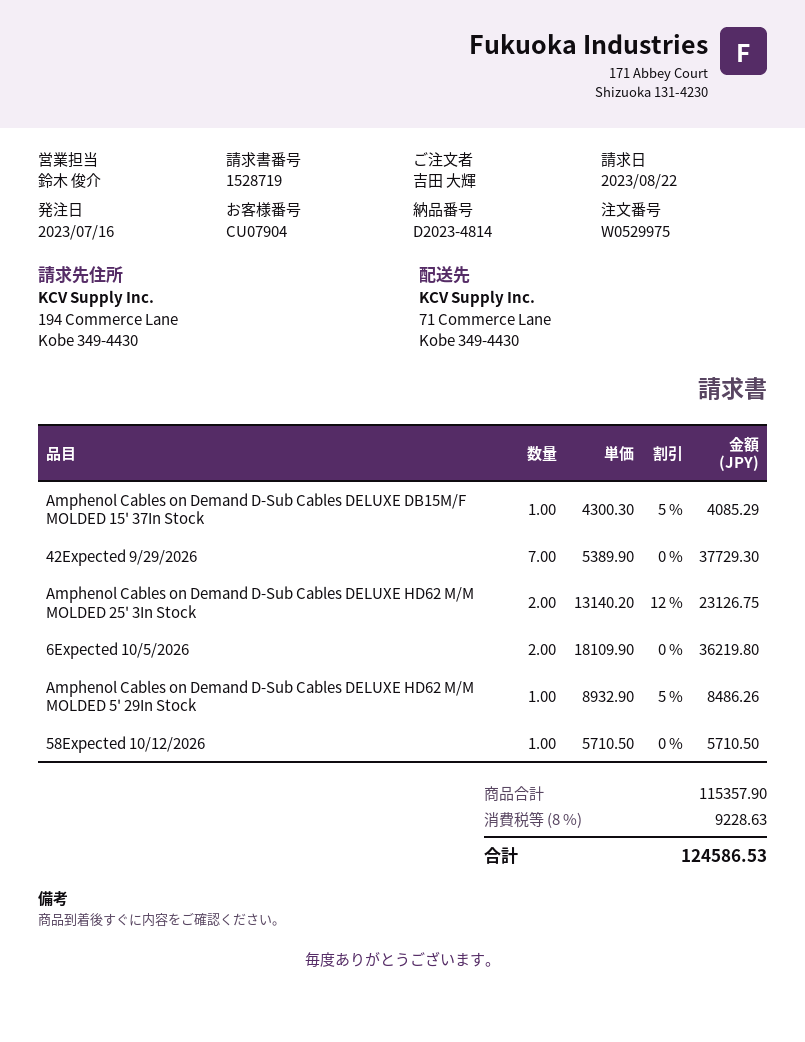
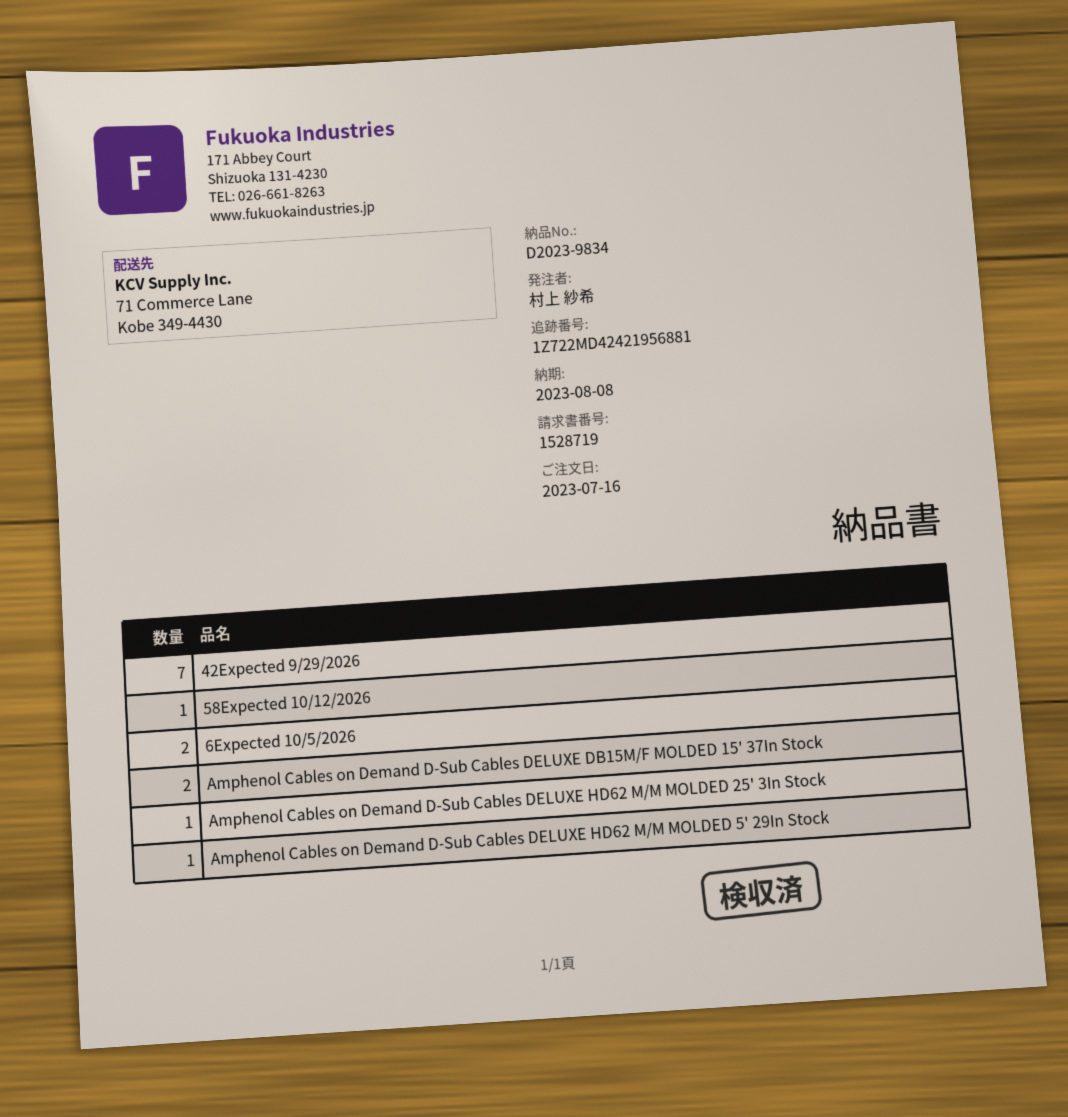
delivery note number: D2023-4814 -> D2023-9834
ordered by: 吉田 大輝 -> 村上 紗希
Amphenol Cables on Demand D-Sub Cables DELUXE DB15M/F MOLDED 15' 37In Stock: 1 -> 2
Amphenol Cables on Demand D-Sub Cables DELUXE HD62 M/M MOLDED 25' 3In Stock: 2 -> 1

